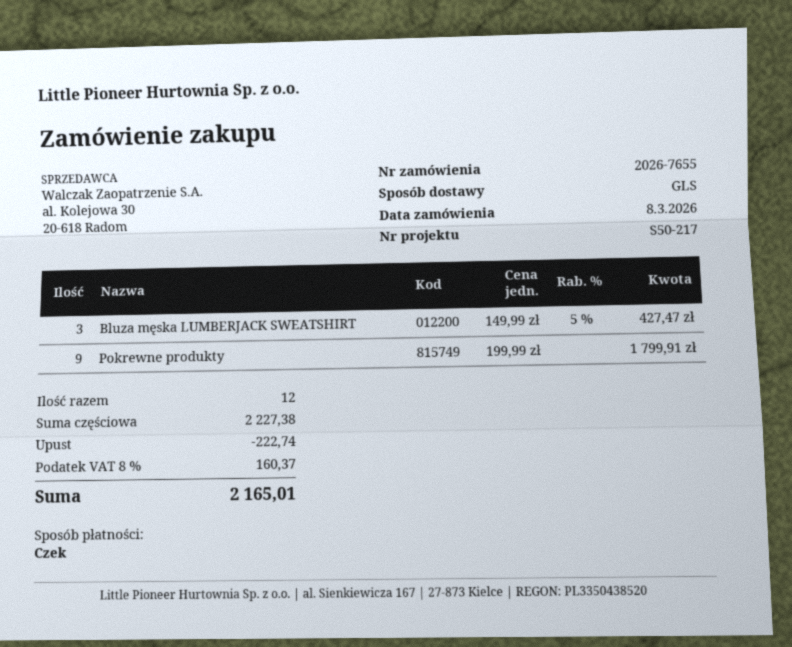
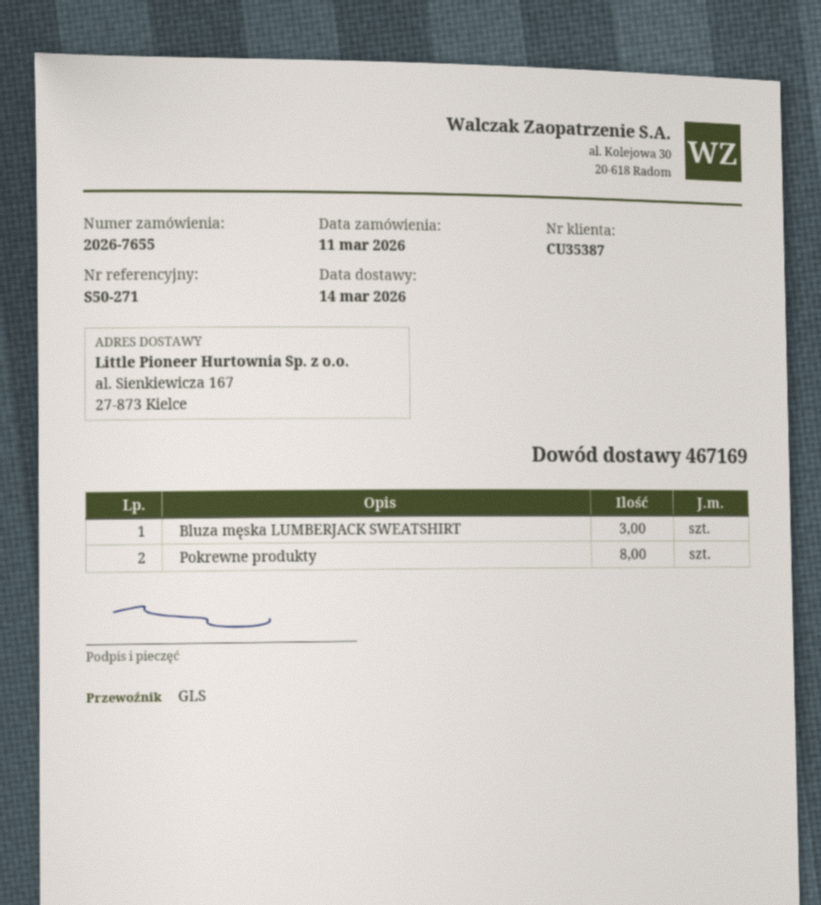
order date: 2026-03-08 -> 2026-03-11
reference: S50-217 -> S50-271
Pokrewne produkty: 9 -> 8

